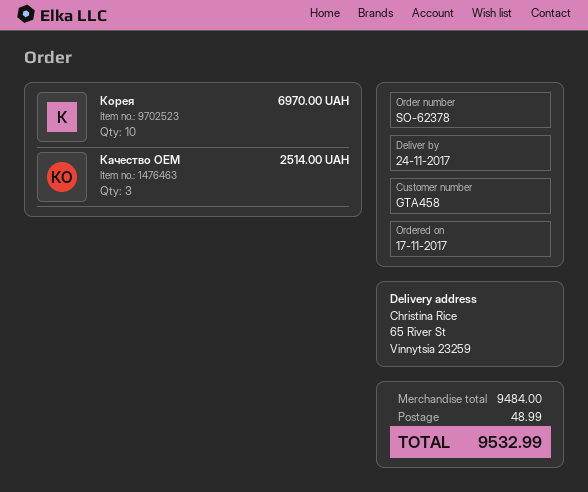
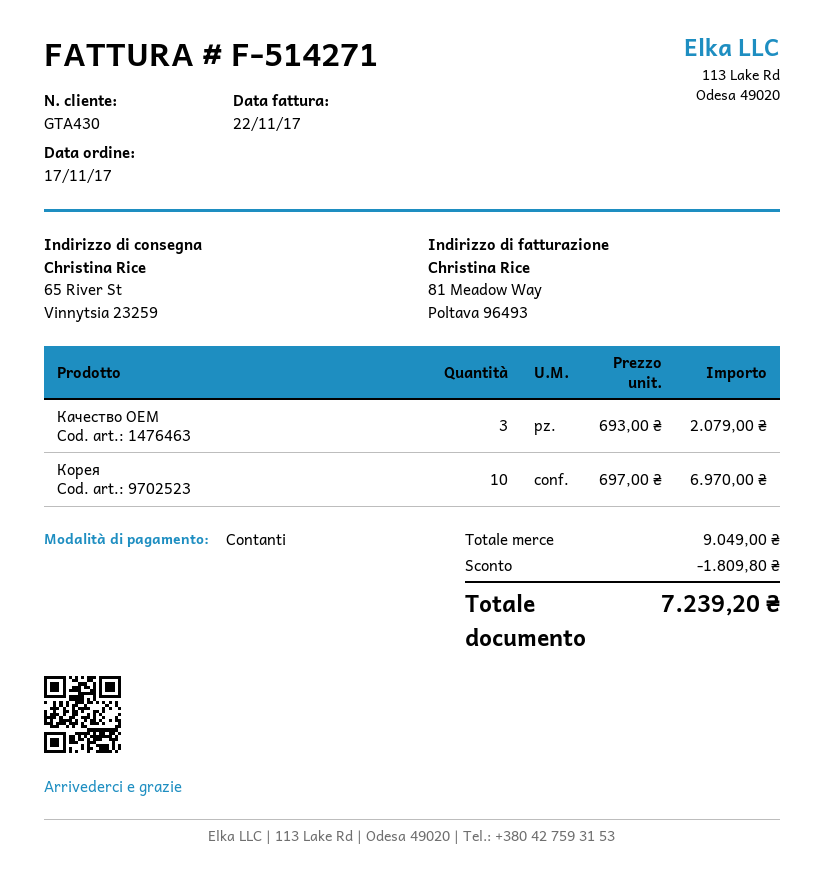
customer number: GTA458 -> GTA430
Качество OEM: 3 for 2514.00 -> 3 for 2079.00
subtotal: 9484.00 -> 9049.00
discount: none -> 1809.80
shipping: 48.99 -> none
total: 9532.99 -> 7239.20

